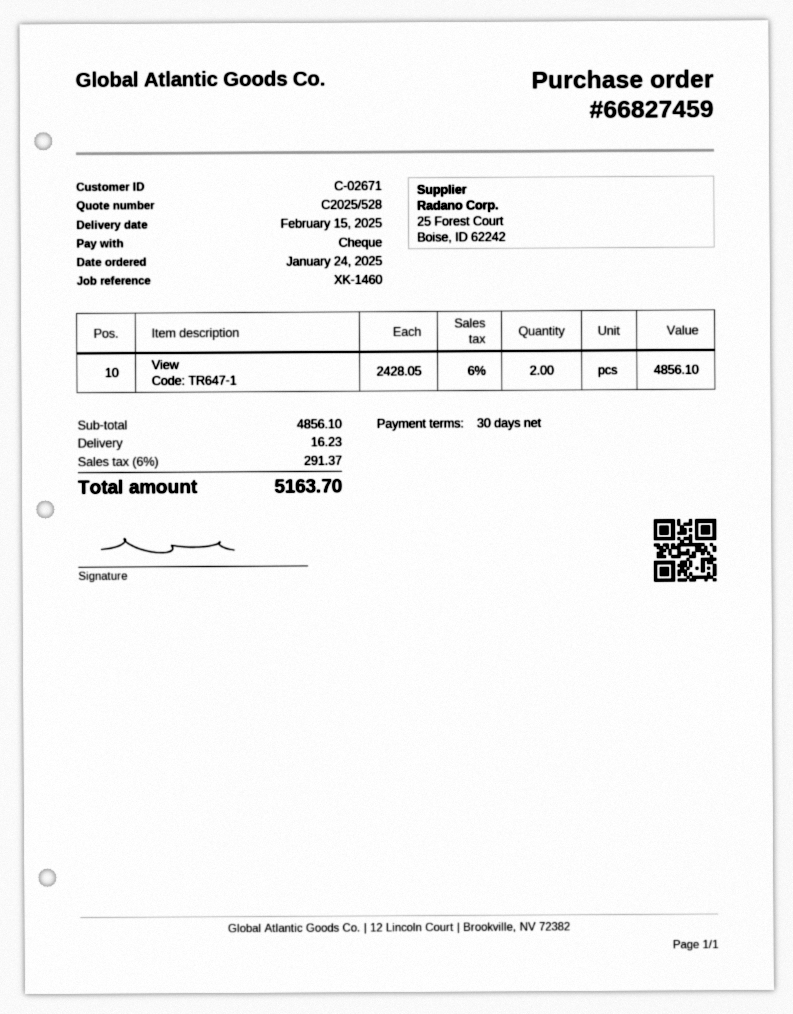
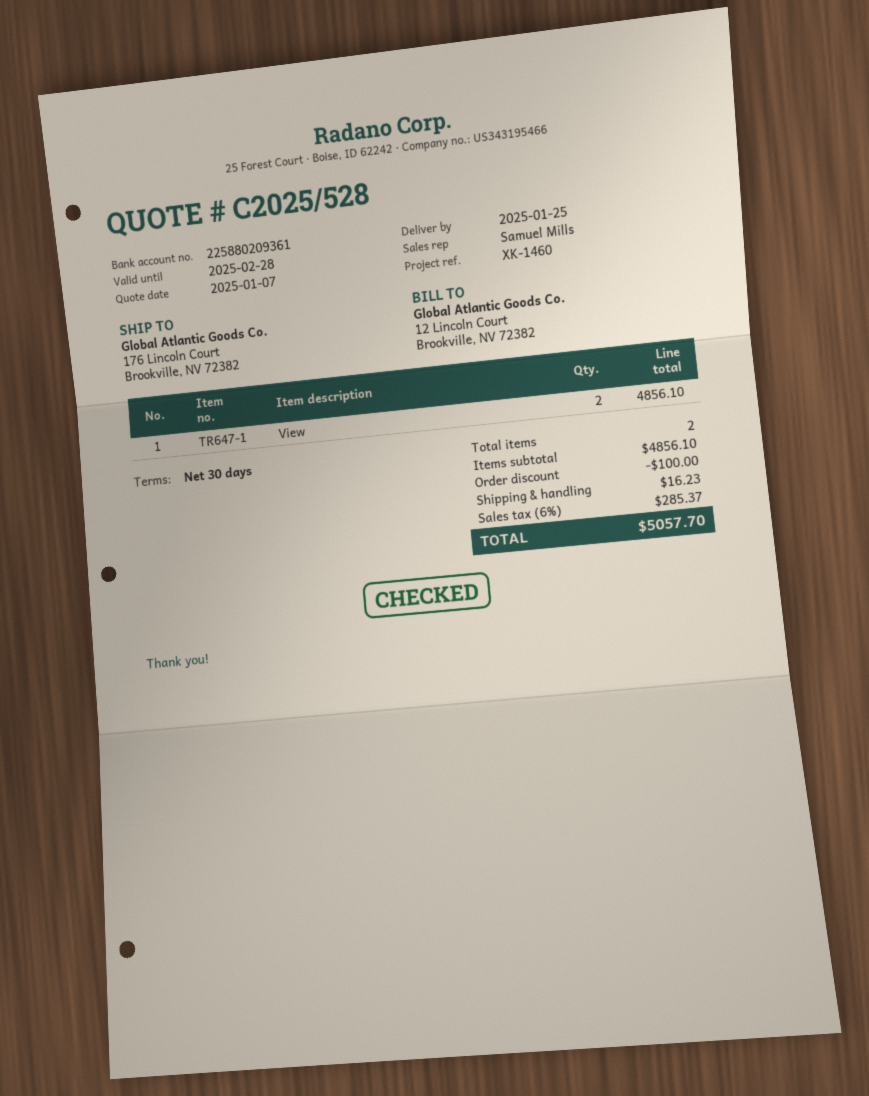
delivery date: 2025-02-15 -> 2025-01-25
discount: none -> 100.00
tax: 6% = 291.37 -> 6% = 285.37
total: 5163.70 -> 5057.70

